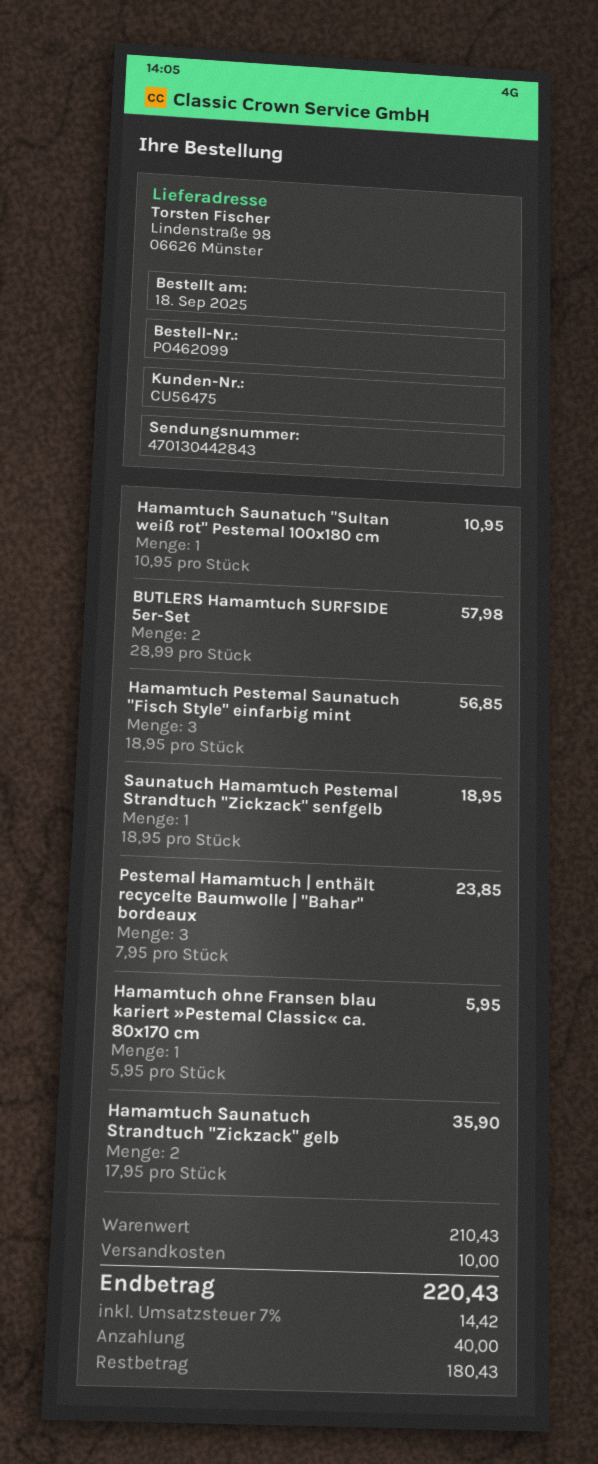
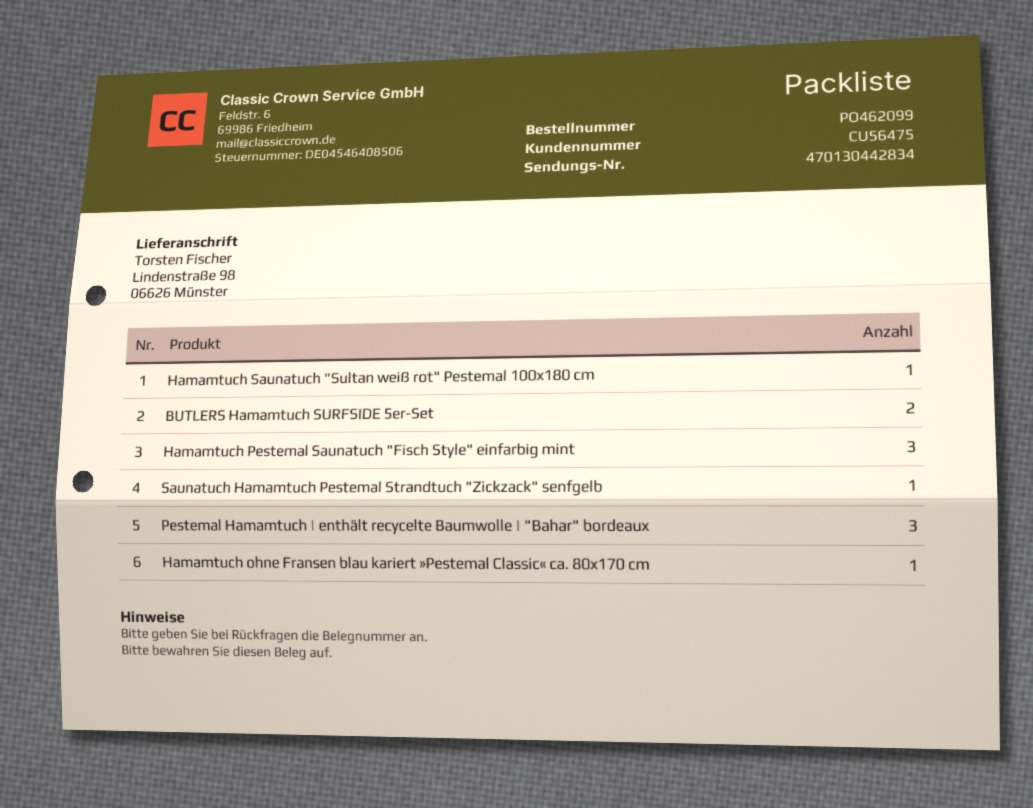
tracking number: 470130442843 -> 470130442834
Hamamtuch Saunatuch Strandtuch "Zickzack" gelb: 2 -> none

